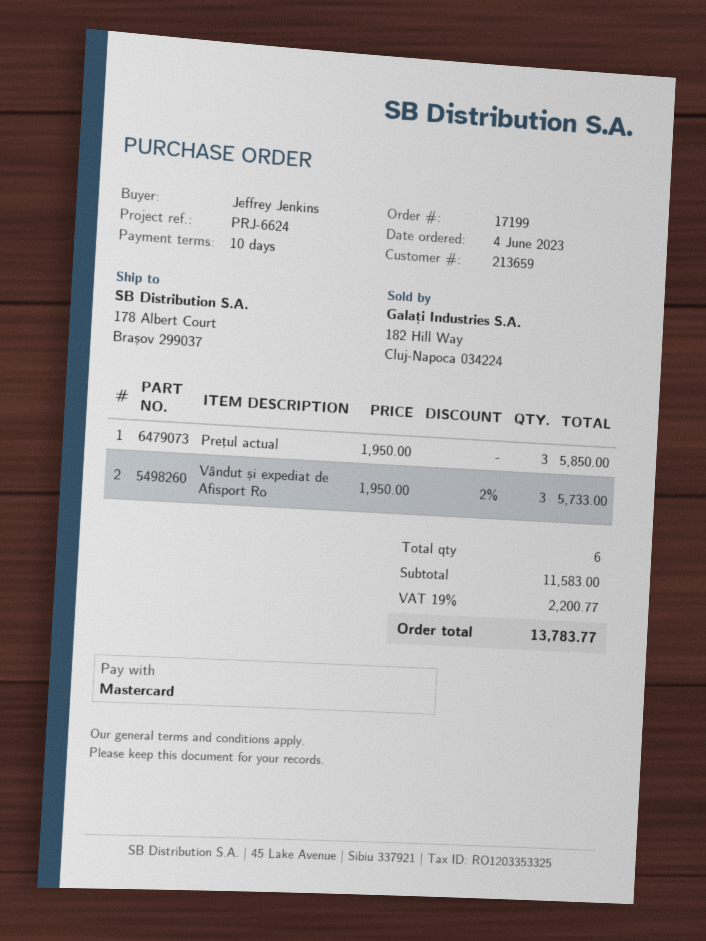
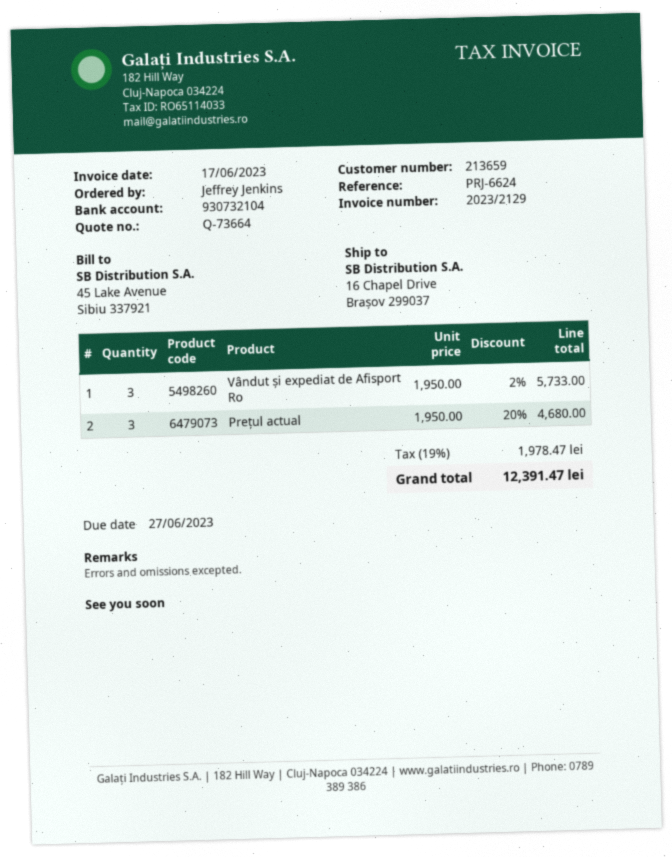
ship to: 178 Albert Court, Brașov 299037 -> 16 Chapel Drive, Brașov 299037
Prețul actual: 3 x 1950.00 = 5850.00 -> 3 x 1950.00 - 20% = 4680.00
tax: 19% = 2200.77 -> 19% = 1978.47
total: 13783.77 -> 12391.47

